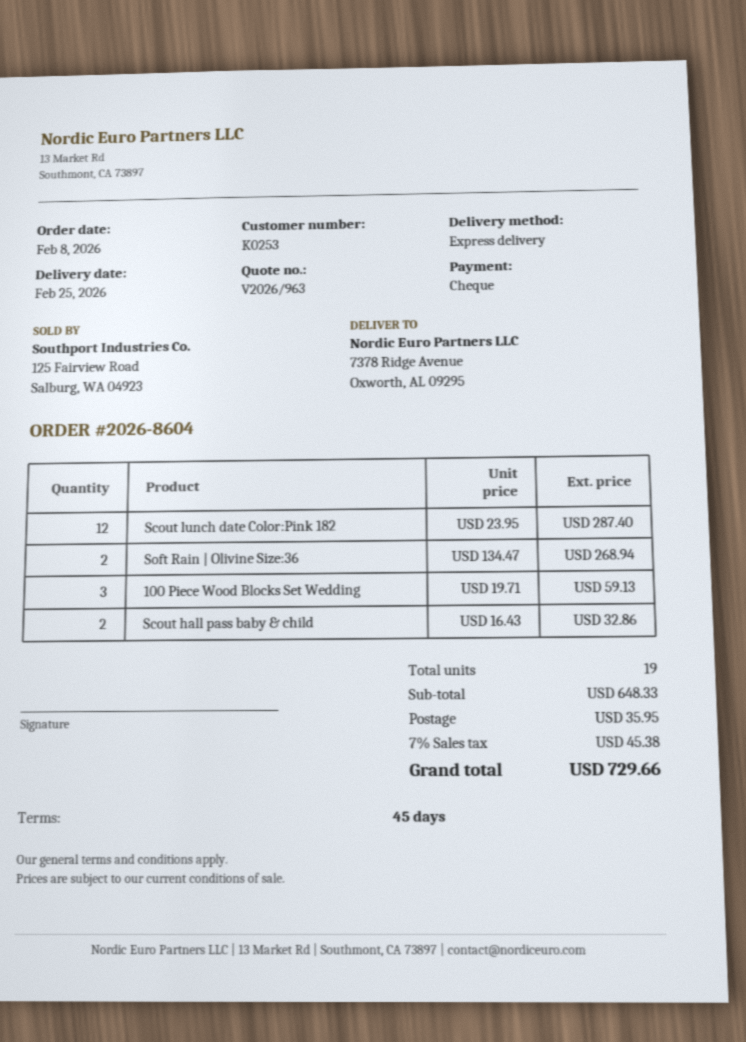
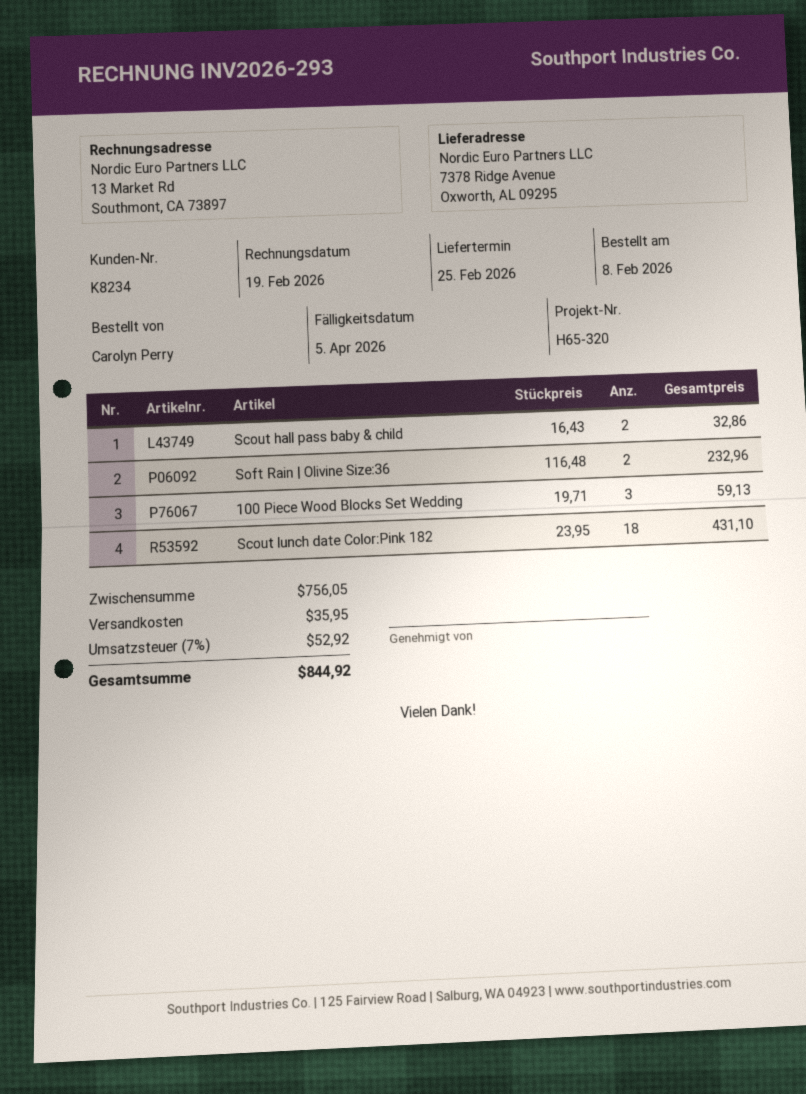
customer number: K0253 -> K8234
Scout lunch date Color:Pink 182: 12 x 23.95 = 287.40 -> 18 x 23.95 = 431.10
Soft Rain | Olivine Size:36: 2 x 134.47 = 268.94 -> 2 x 116.48 = 232.96
subtotal: 648.33 -> 756.05
tax: 7% = 45.38 -> 7% = 52.92
total: 729.66 -> 844.92

